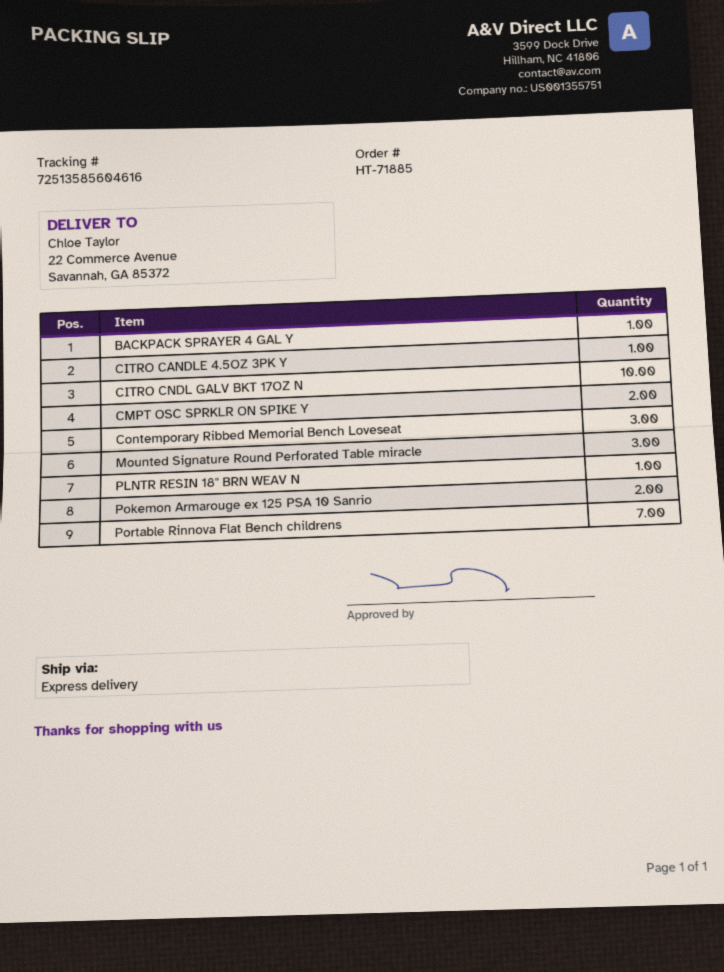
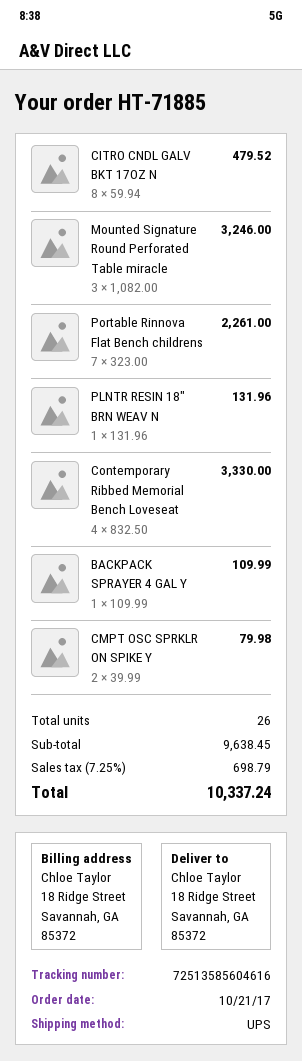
shipping method: express -> UPS
ship to: 22 Commerce Avenue, Savannah, GA 85372 -> 18 Ridge Street, Savannah, GA 85372
CITRO CANDLE 4.5OZ 3PK Y: 1 -> none
CITRO CNDL GALV BKT 17OZ N: 10 -> 8
Contemporary Ribbed Memorial Bench Loveseat: 3 -> 4
Pokemon Armarouge ex 125 PSA 10 Sanrio: 2 -> none

